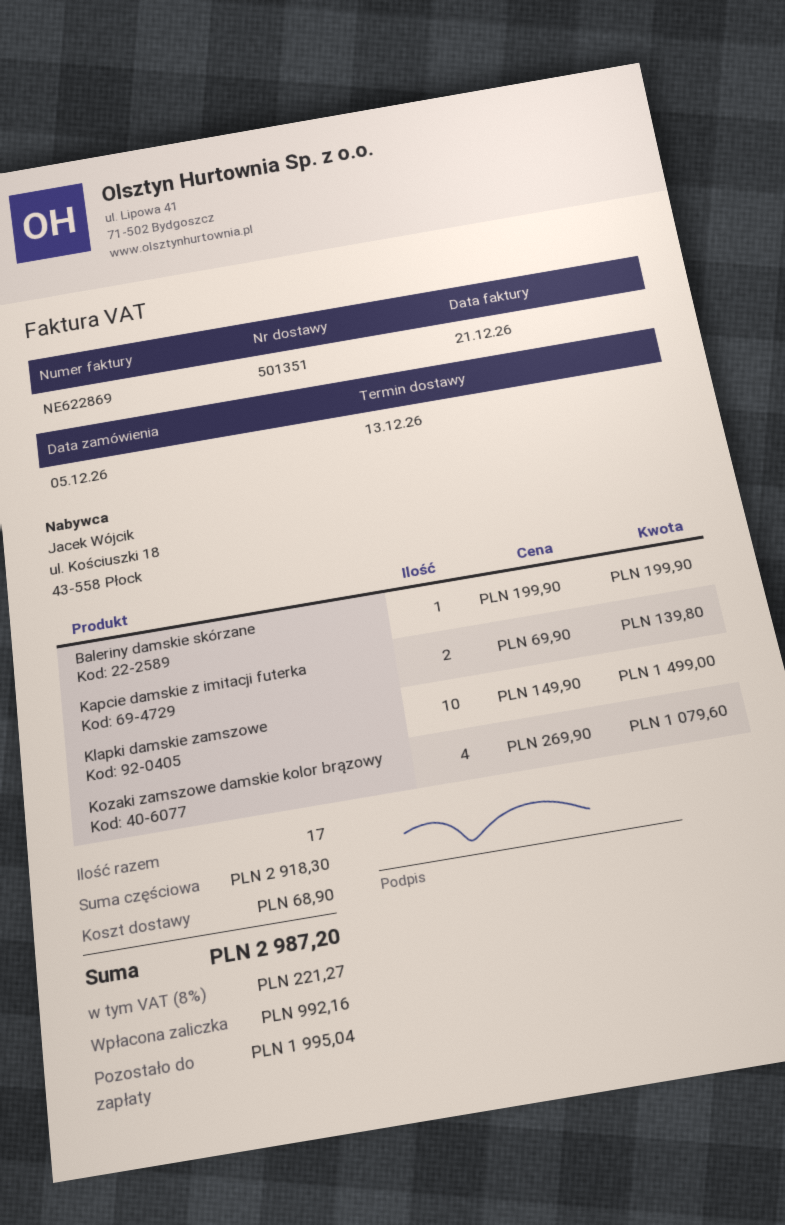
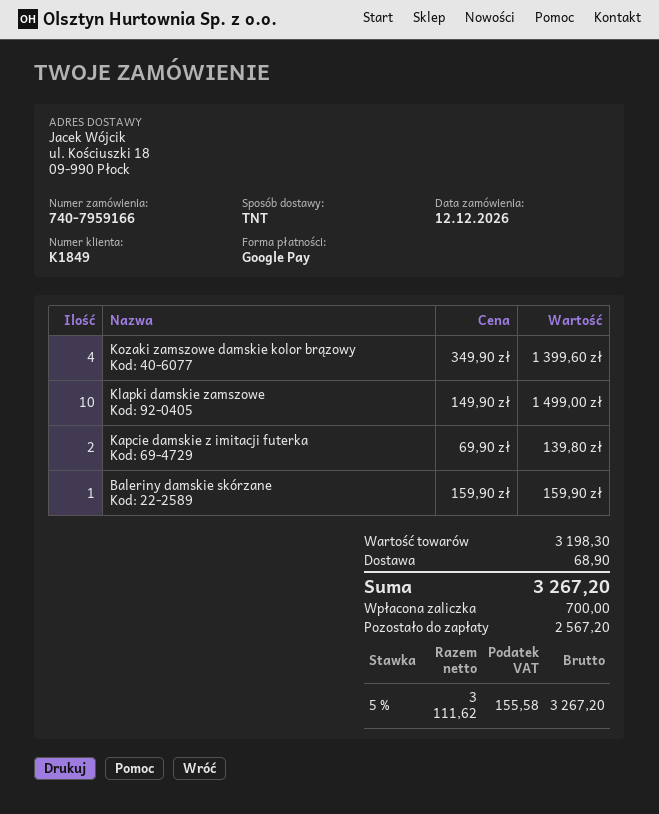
order date: 2026-12-05 -> 2026-12-12
Baleriny damskie skórzane: 1 x 199.90 = 199.90 -> 1 x 159.90 = 159.90
Kozaki zamszowe damskie kolor brązowy: 4 x 269.90 = 1079.60 -> 4 x 349.90 = 1399.60
subtotal: 2918.30 -> 3198.30
tax: 8% = 221.27 -> 5% = 155.58
total: 2987.20 -> 3267.20
deposit: 992.16 -> 700.00
balance: 1995.04 -> 2567.20

